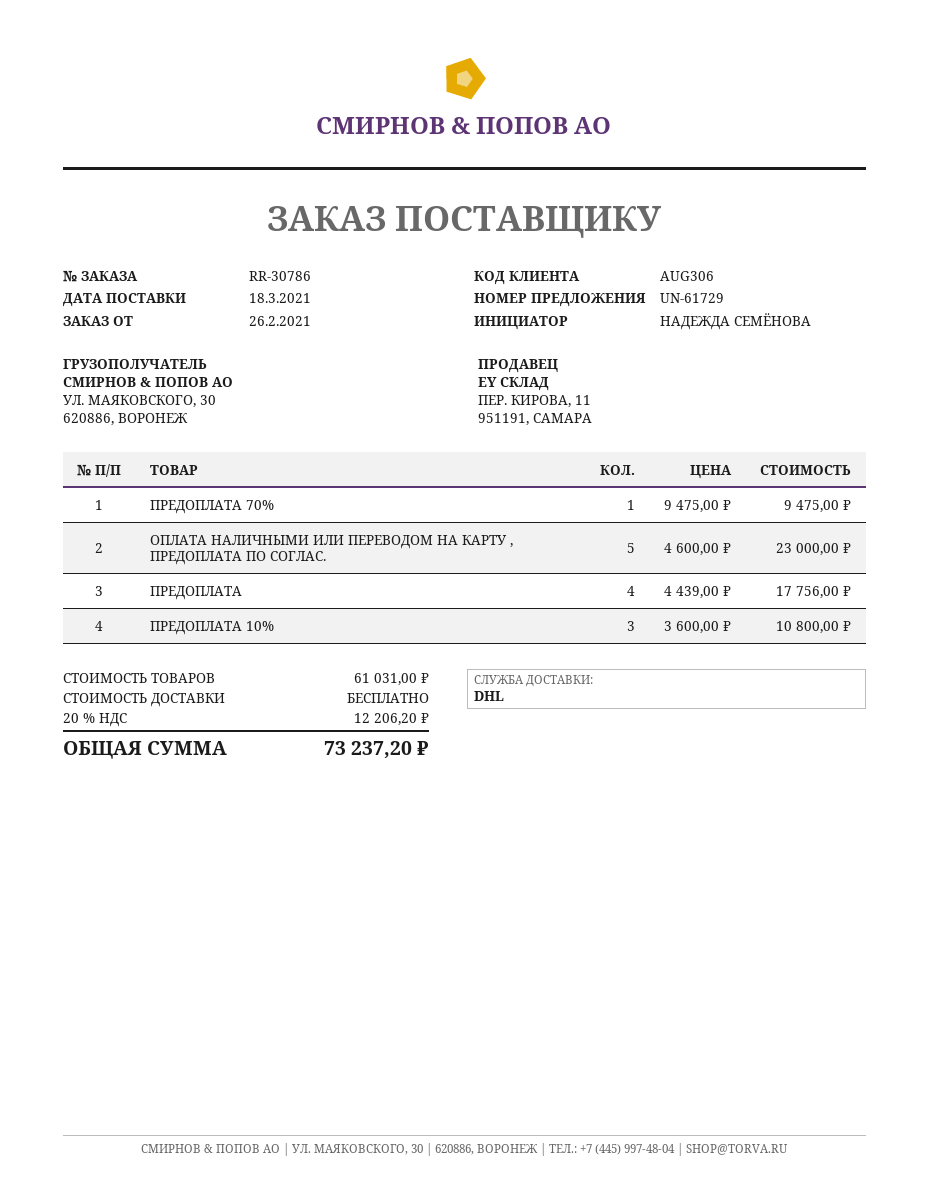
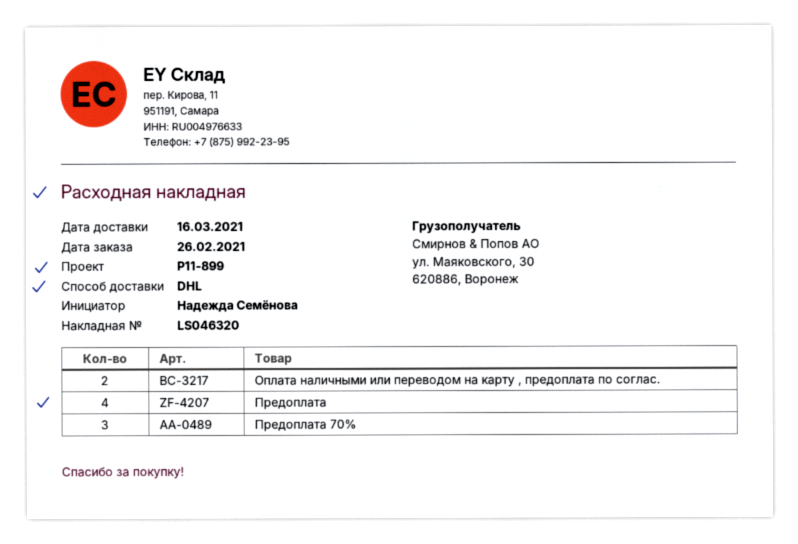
delivery date: 2021-03-18 -> 2021-03-16
ПРЕДОПЛАТА 70%: 1 -> 3
ОПЛАТА НАЛИЧНЫМИ ИЛИ ПЕРЕВОДОМ НА КАРТУ , ПРЕДОПЛАТА ПО СОГЛАС.: 5 -> 2
ПРЕДОПЛАТА 10%: 3 -> none

